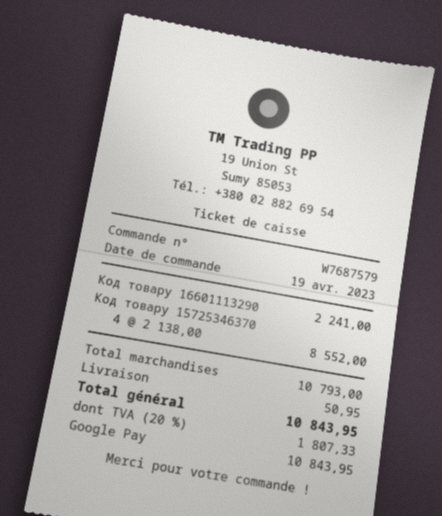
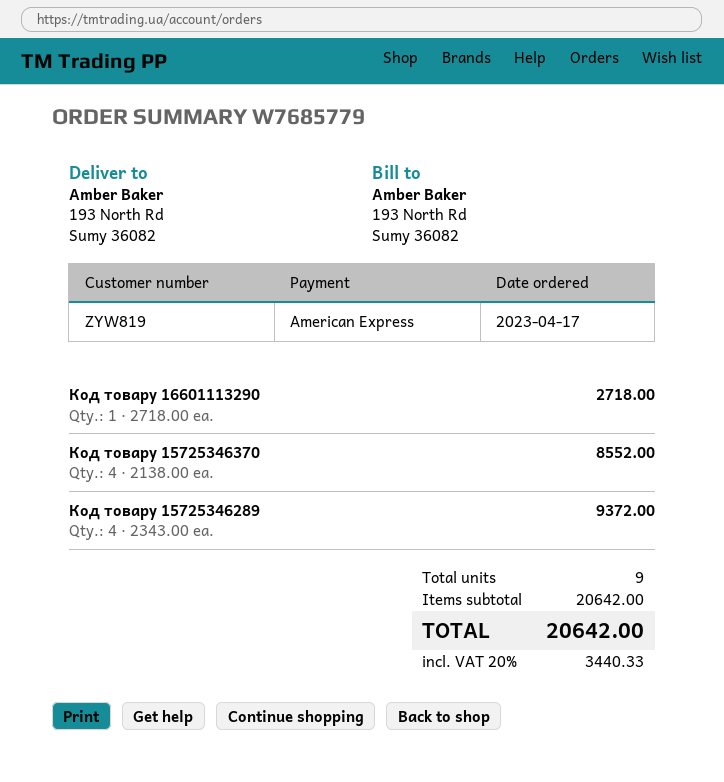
order number: W7687579 -> W7685779
order date: 2023-04-19 -> 2023-04-17
payment method: Google Pay -> American Express
Код товару 16601113290: 1 x 2241.00 = 2241.00 -> 1 x 2718.00 = 2718.00
Код товару 15725346289: none -> 4 x 2343.00 = 9372.00
subtotal: 10793.00 -> 20642.00
shipping: 50.95 -> none
tax: 20% = 1807.33 -> 20% = 3440.33
total: 10843.95 -> 20642.00

